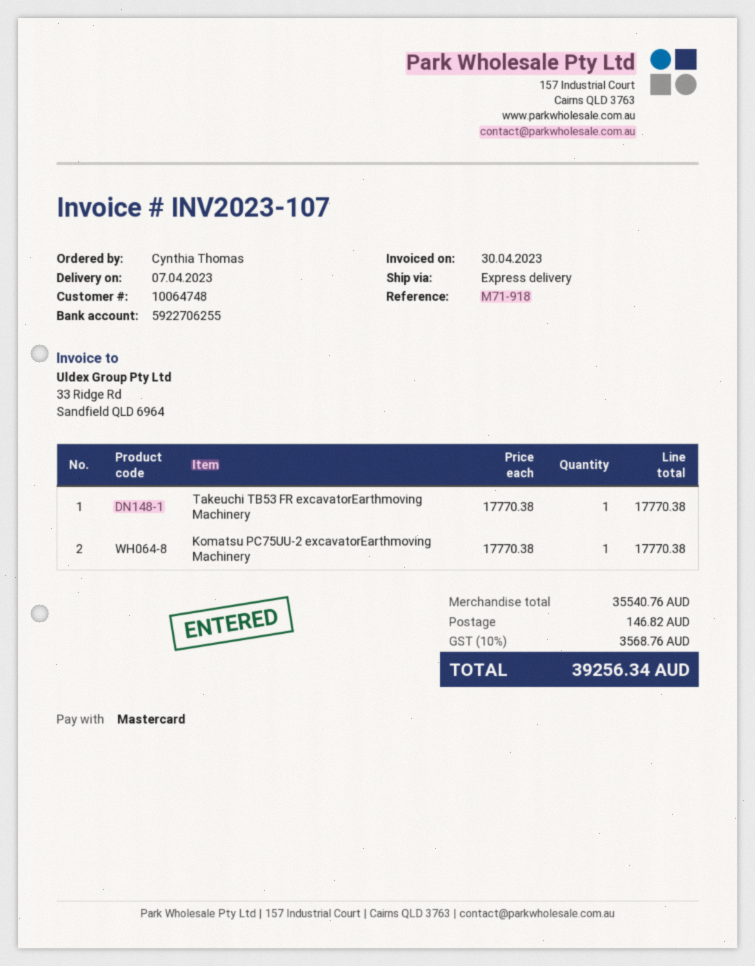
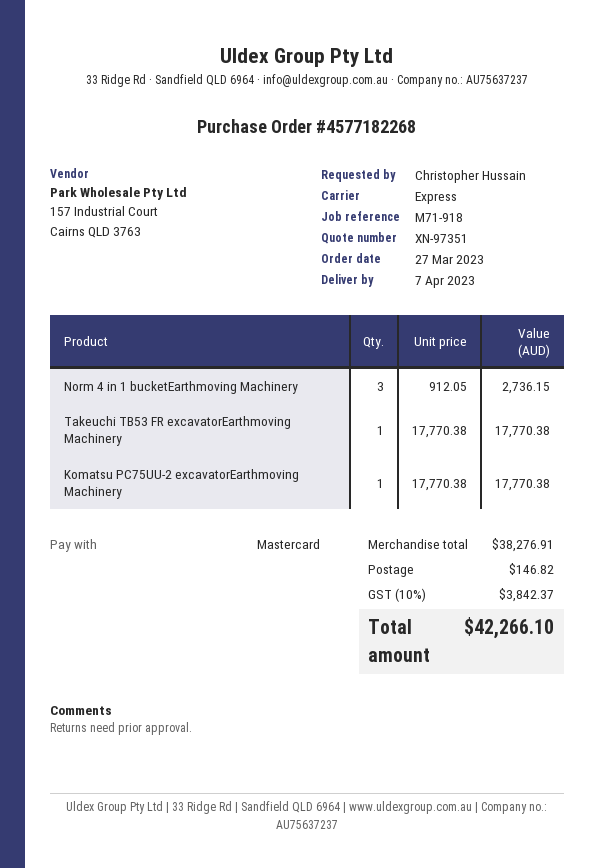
ordered by: Cynthia Thomas -> Christopher Hussain
Norm 4 in 1 bucketEarthmoving Machinery: none -> 3 x 912.05 = 2736.15
subtotal: 35540.76 -> 38276.91
tax: 10% = 3568.76 -> 10% = 3842.37
total: 39256.34 -> 42266.10

